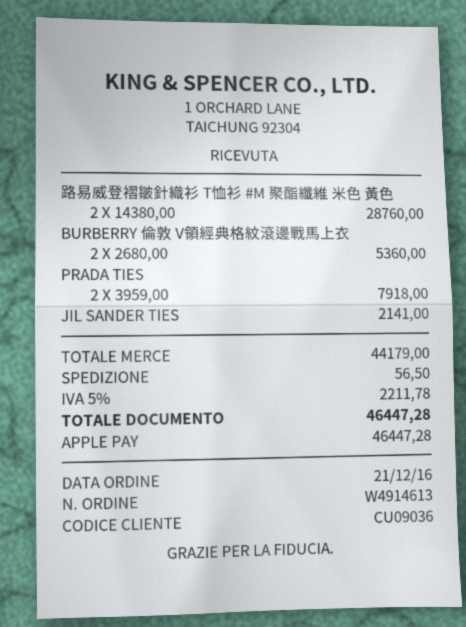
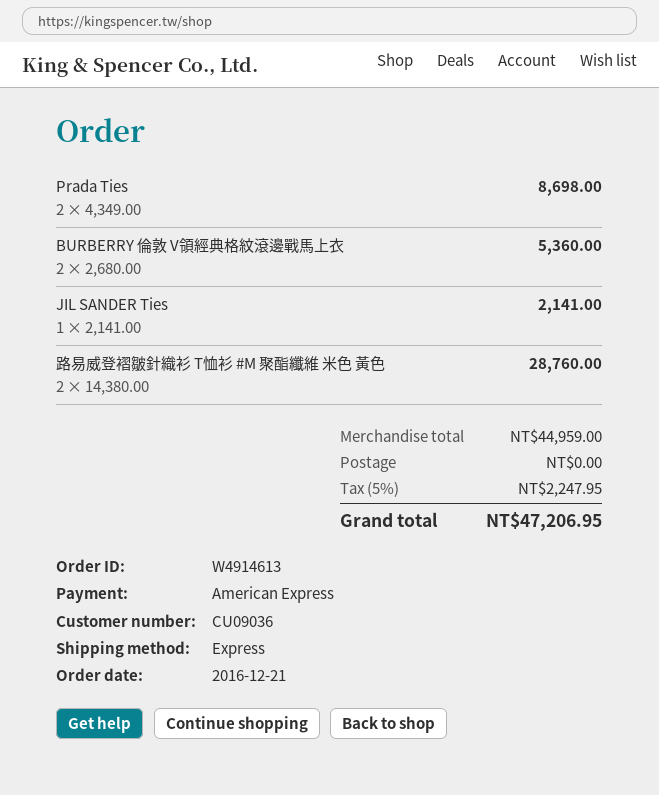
payment method: Apple Pay -> American Express
PRADA TIES: 2 x 3959.00 = 7918.00 -> 2 x 4349.00 = 8698.00
subtotal: 44179.00 -> 44959.00
shipping: 56.50 -> 0.00
tax: 5% = 2211.78 -> 5% = 2247.95
total: 46447.28 -> 47206.95

